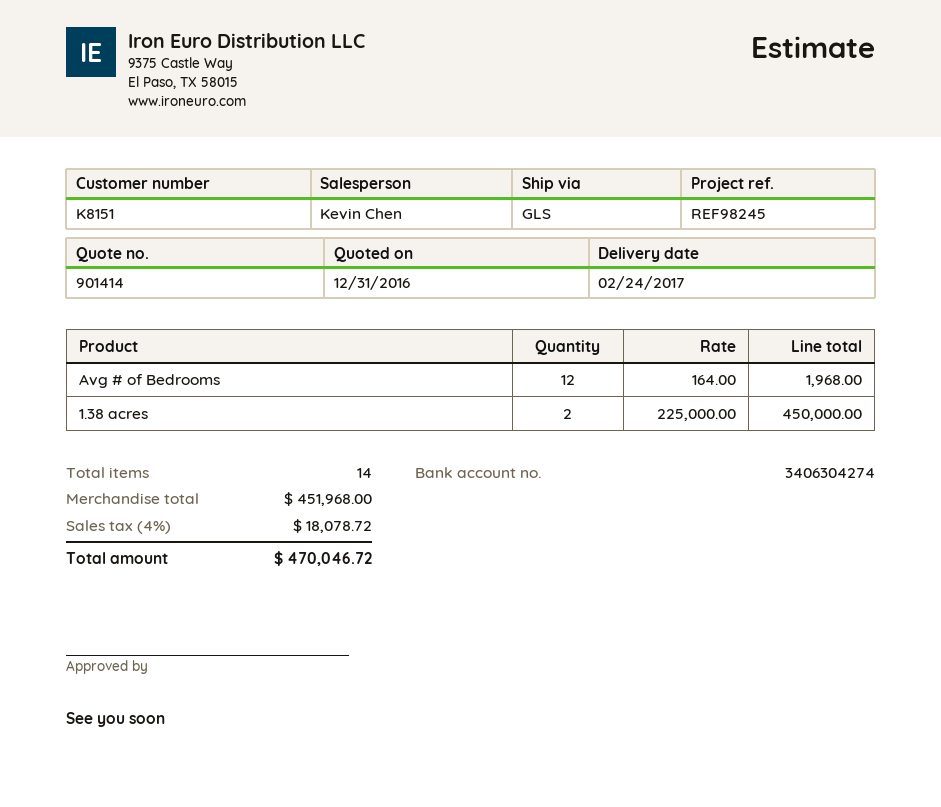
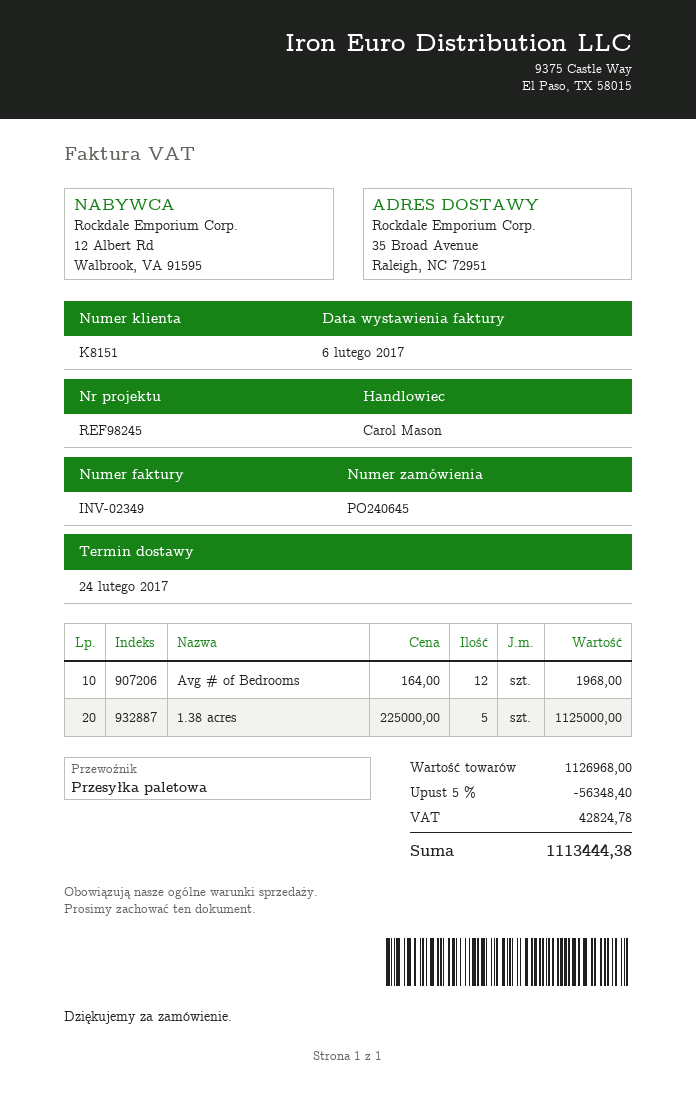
sales rep: Kevin Chen -> Carol Mason
shipping method: GLS -> pallet freight
1.38 acres: 2 x 225000.00 = 450000.00 -> 5 x 225000.00 = 1125000.00
subtotal: 451968.00 -> 1126968.00
discount: none -> 5% = 56348.40
tax: 18078.72 -> 42824.78
total: 470046.72 -> 1113444.38

